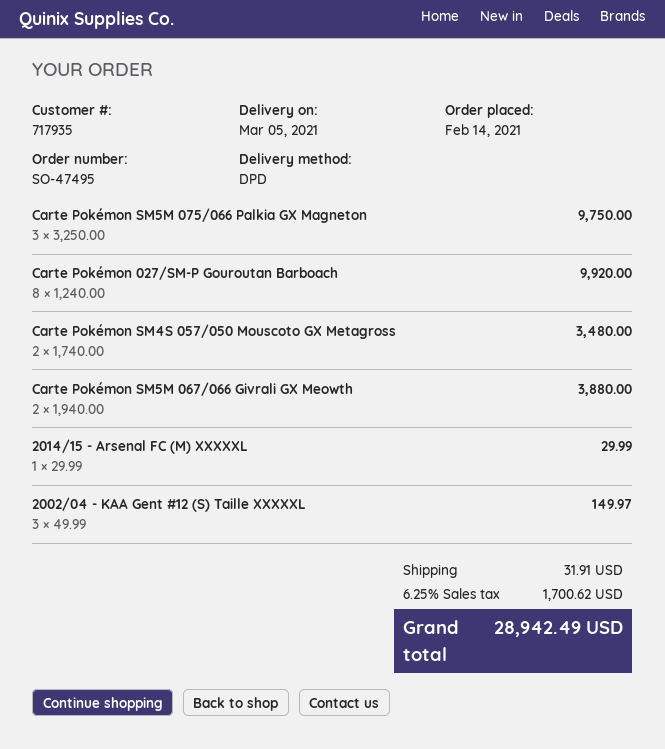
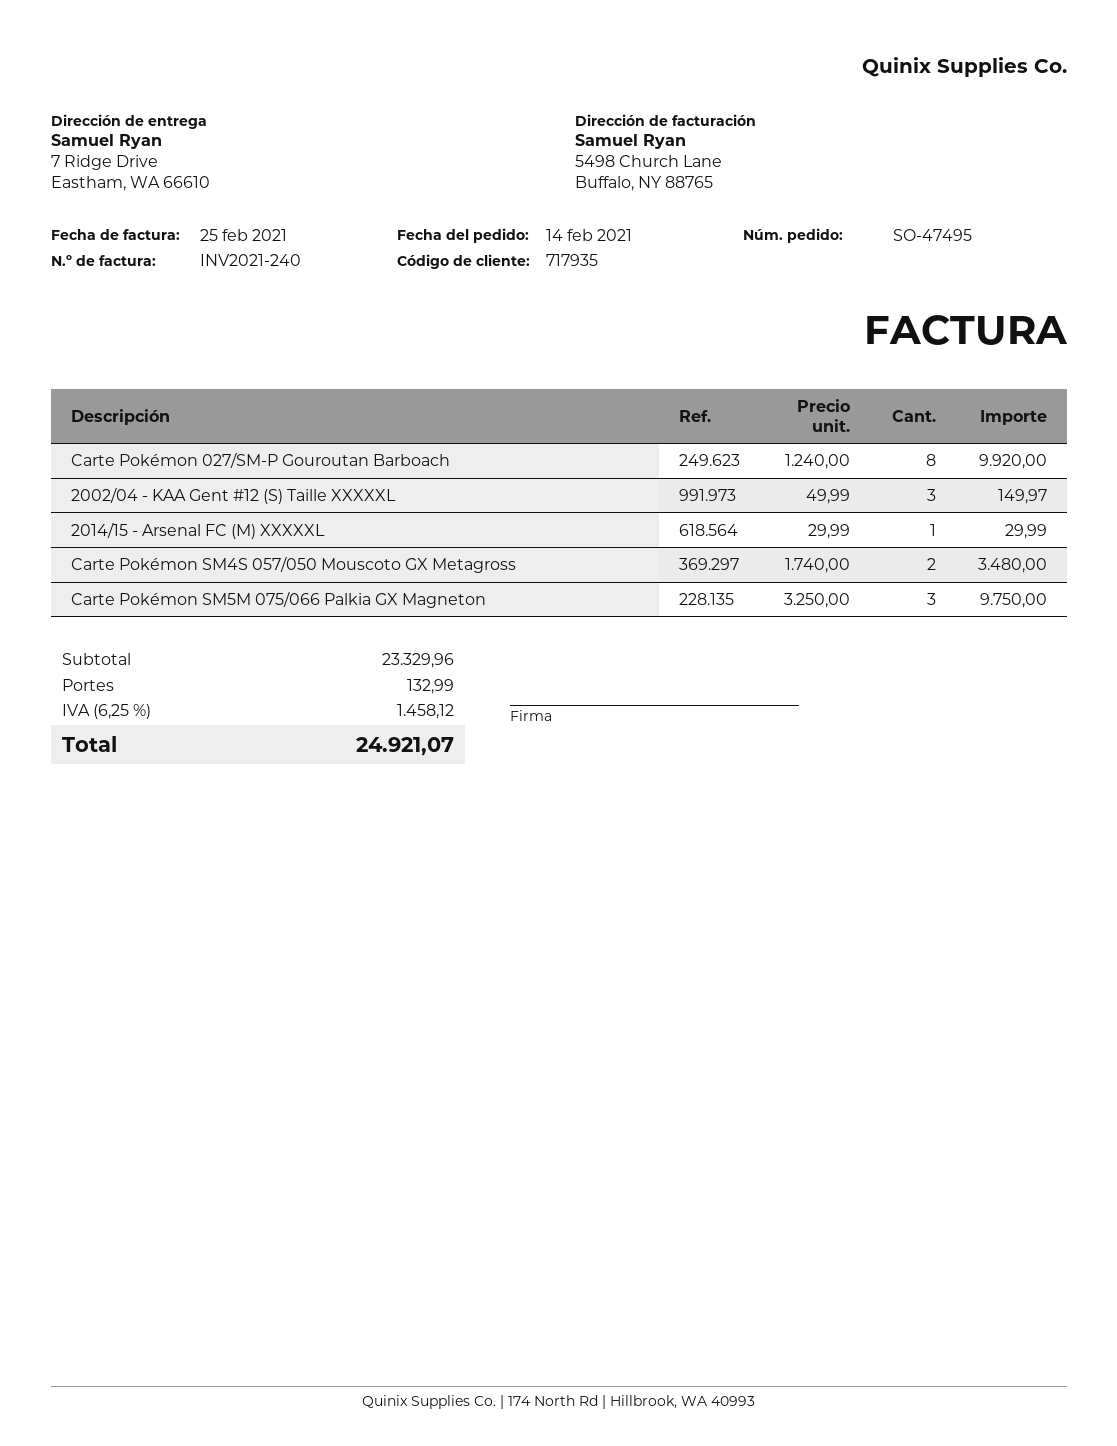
Carte Pokémon SM5M 067/066 Givrali GX Meowth: 2 x 1940.00 = 3880.00 -> none
shipping: 31.91 -> 132.99
tax: 6.25% = 1700.62 -> 6.25% = 1458.12
total: 28942.49 -> 24921.07

